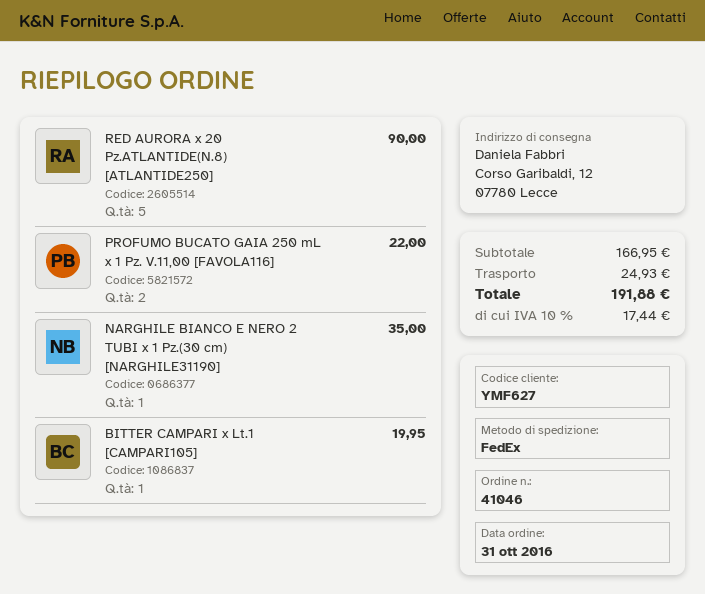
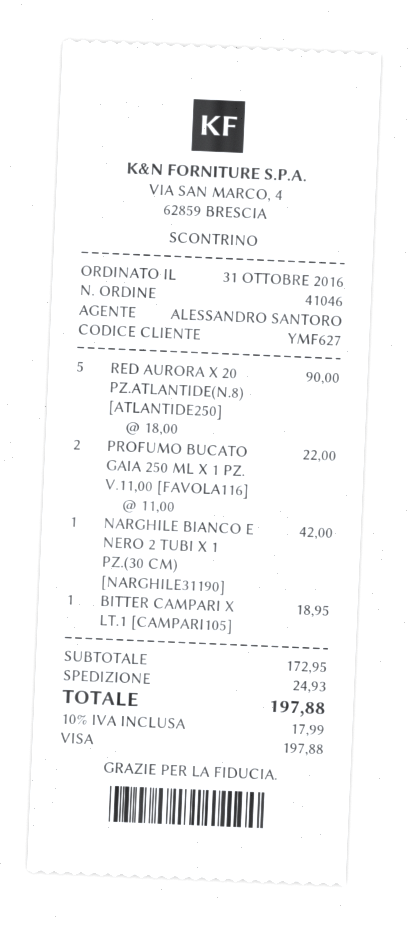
NARGHILE BIANCO E NERO 2 TUBI x 1 Pz.(30 cm) [NARGHILE31190]: 1 for 35.00 -> 1 for 42.00
BITTER CAMPARI x Lt.1 [CAMPARI105]: 1 for 19.95 -> 1 for 18.95
subtotal: 166.95 -> 172.95
tax: 10% = 17.44 -> 10% = 17.99
total: 191.88 -> 197.88

